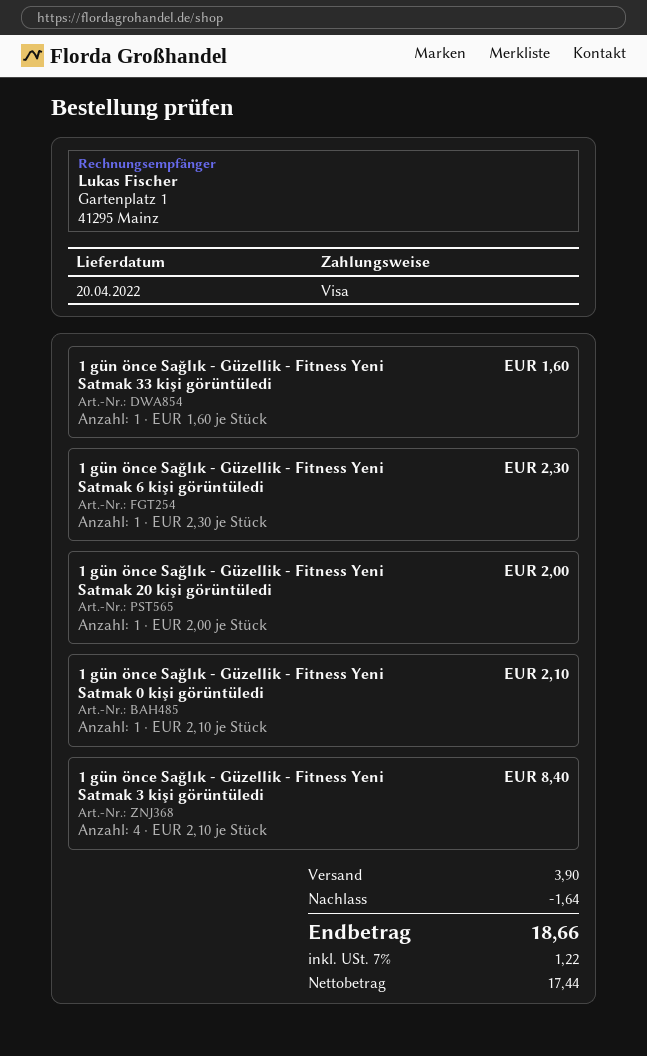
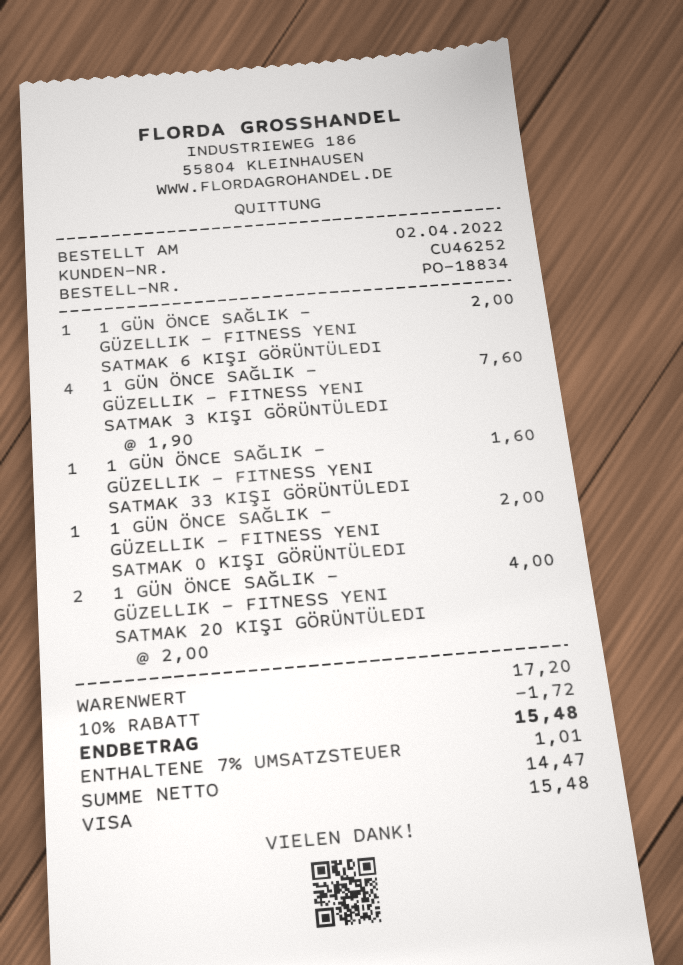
1 gün önce Sağlık - Güzellik - Fitness Yeni Satmak 6 kişi görüntüledi: 1 x 2.30 = 2.30 -> 1 x 2.00 = 2.00
1 gün önce Sağlık - Güzellik - Fitness Yeni Satmak 20 kişi görüntüledi: 1 x 2.00 = 2.00 -> 2 x 2.00 = 4.00
1 gün önce Sağlık - Güzellik - Fitness Yeni Satmak 0 kişi görüntüledi: 1 x 2.10 = 2.10 -> 1 x 2.00 = 2.00
1 gün önce Sağlık - Güzellik - Fitness Yeni Satmak 3 kişi görüntüledi: 4 x 2.10 = 8.40 -> 4 x 1.90 = 7.60
discount: 1.64 -> 1.72
shipping: 3.90 -> none
net: 17.44 -> 14.47
tax: 7% = 1.22 -> 7% = 1.01
total: 18.66 -> 15.48

